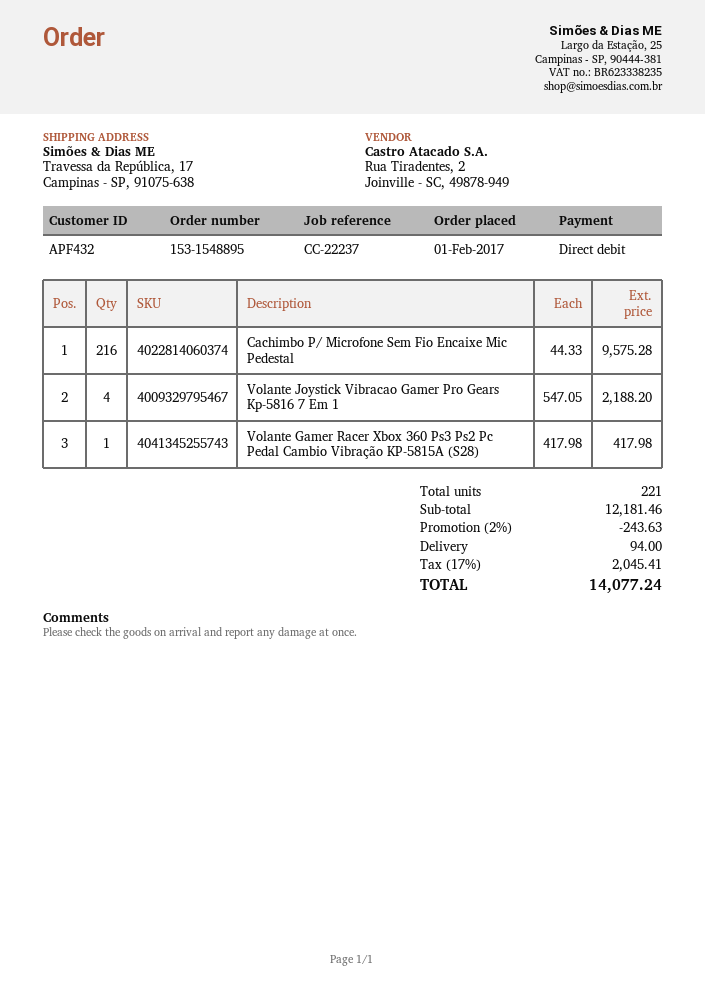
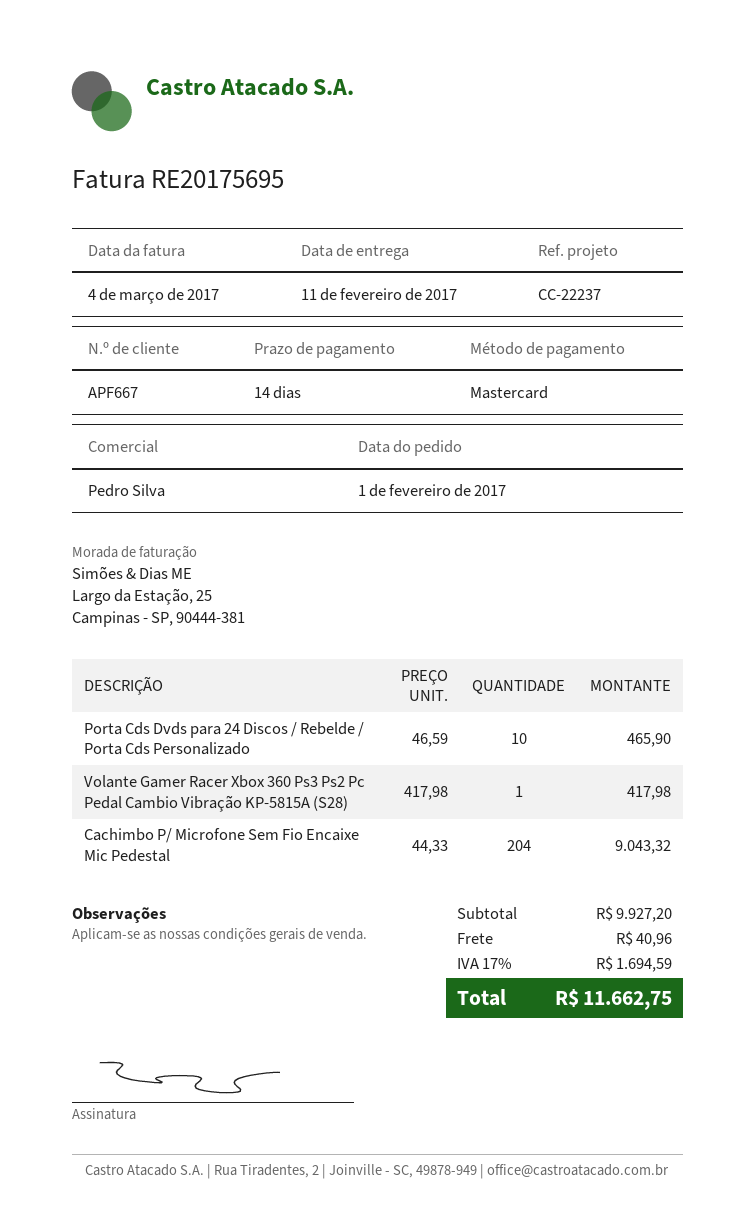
customer number: APF432 -> APF667
payment method: direct debit -> Mastercard
Cachimbo P/ Microfone Sem Fio Encaixe Mic Pedestal: 216 x 44.33 = 9575.28 -> 204 x 44.33 = 9043.32
Volante Joystick Vibracao Gamer Pro Gears Kp-5816 7 Em 1: 4 x 547.05 = 2188.20 -> none
Porta Cds Dvds para 24 Discos / Rebelde / Porta Cds Personalizado: none -> 10 x 46.59 = 465.90
subtotal: 12181.46 -> 9927.20
discount: 2% = 243.63 -> none
shipping: 94.00 -> 40.96
tax: 17% = 2045.41 -> 17% = 1694.59
total: 14077.24 -> 11662.75

